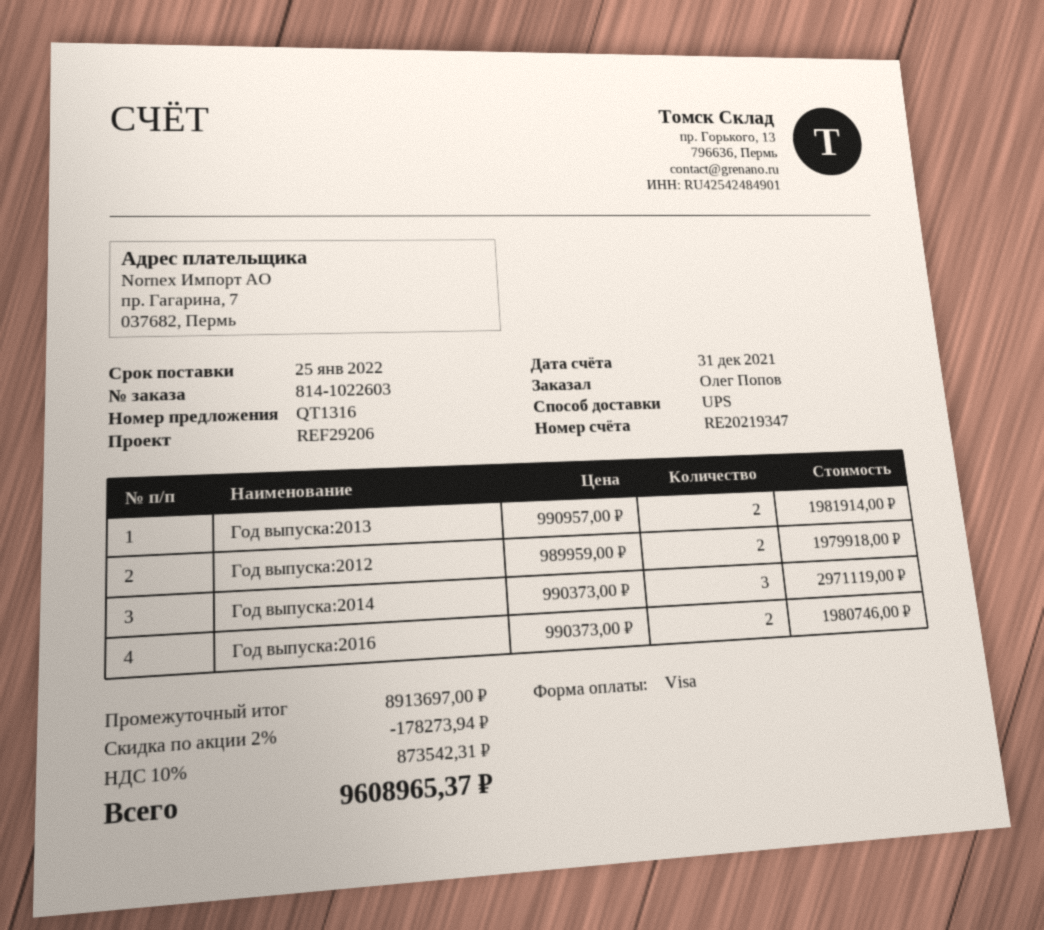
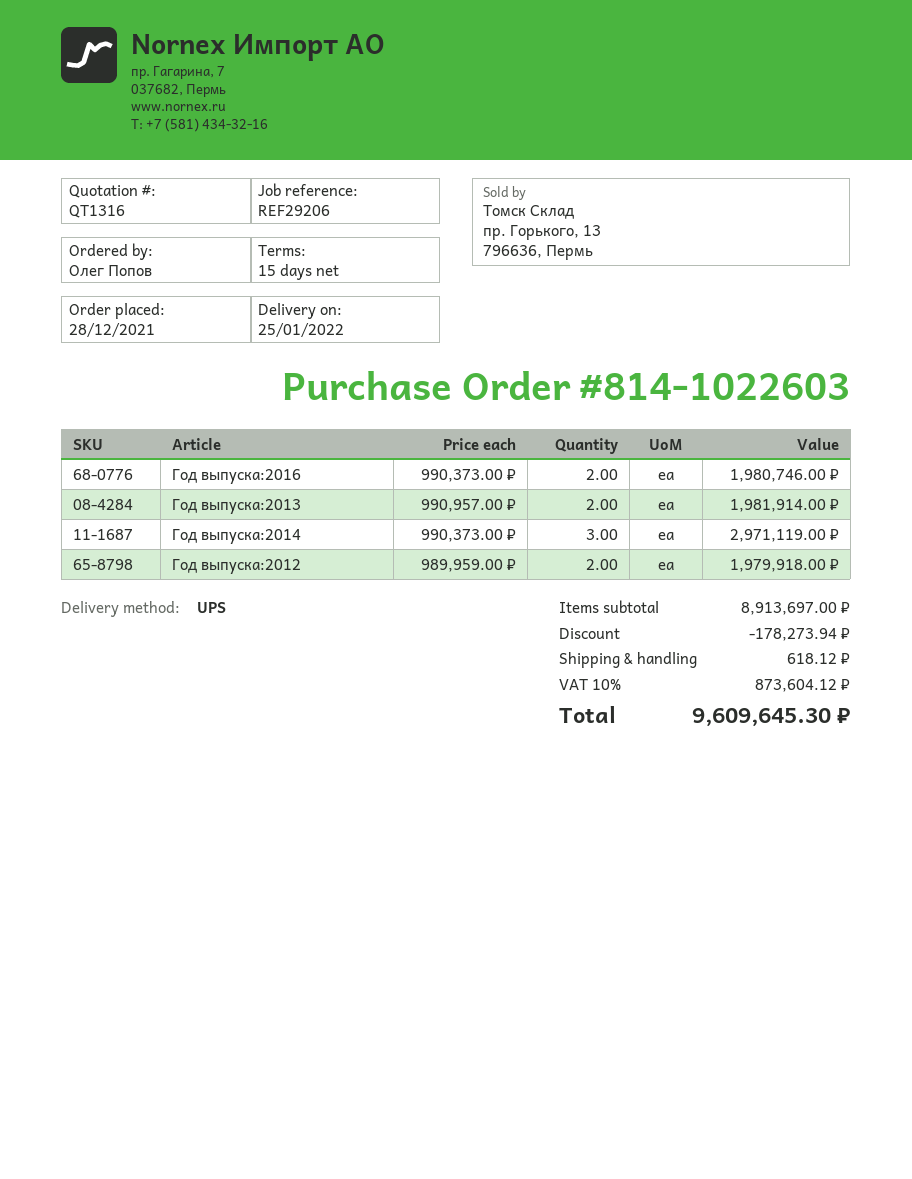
shipping: none -> 618.12
tax: 10% = 873542.31 -> 10% = 873604.12
total: 9608965.37 -> 9609645.30

